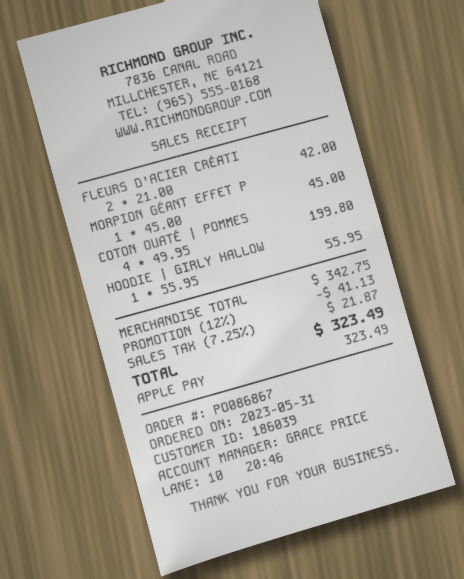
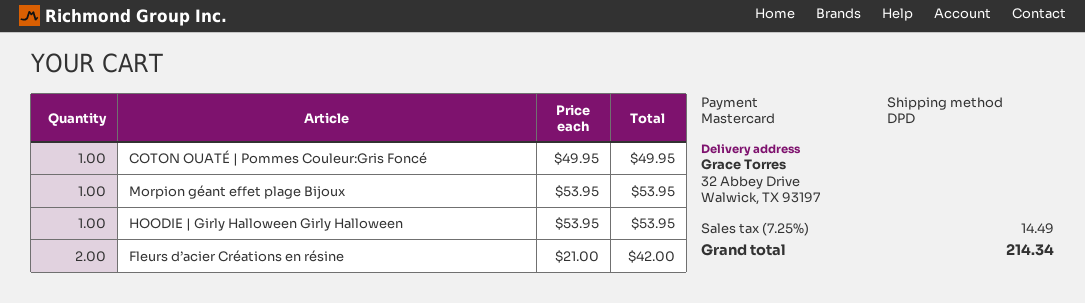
payment method: Apple Pay -> Mastercard
MORPION GÉANT EFFET P: 1 x 45.00 = 45.00 -> 1 x 53.95 = 53.95
COTON OUATÉ | POMMES: 4 x 49.95 = 199.80 -> 1 x 49.95 = 49.95
HOODIE | GIRLY HALLOW: 1 x 55.95 = 55.95 -> 1 x 53.95 = 53.95
discount: 12% = 41.13 -> none
tax: 7.25% = 21.87 -> 7.25% = 14.49
total: 323.49 -> 214.34

